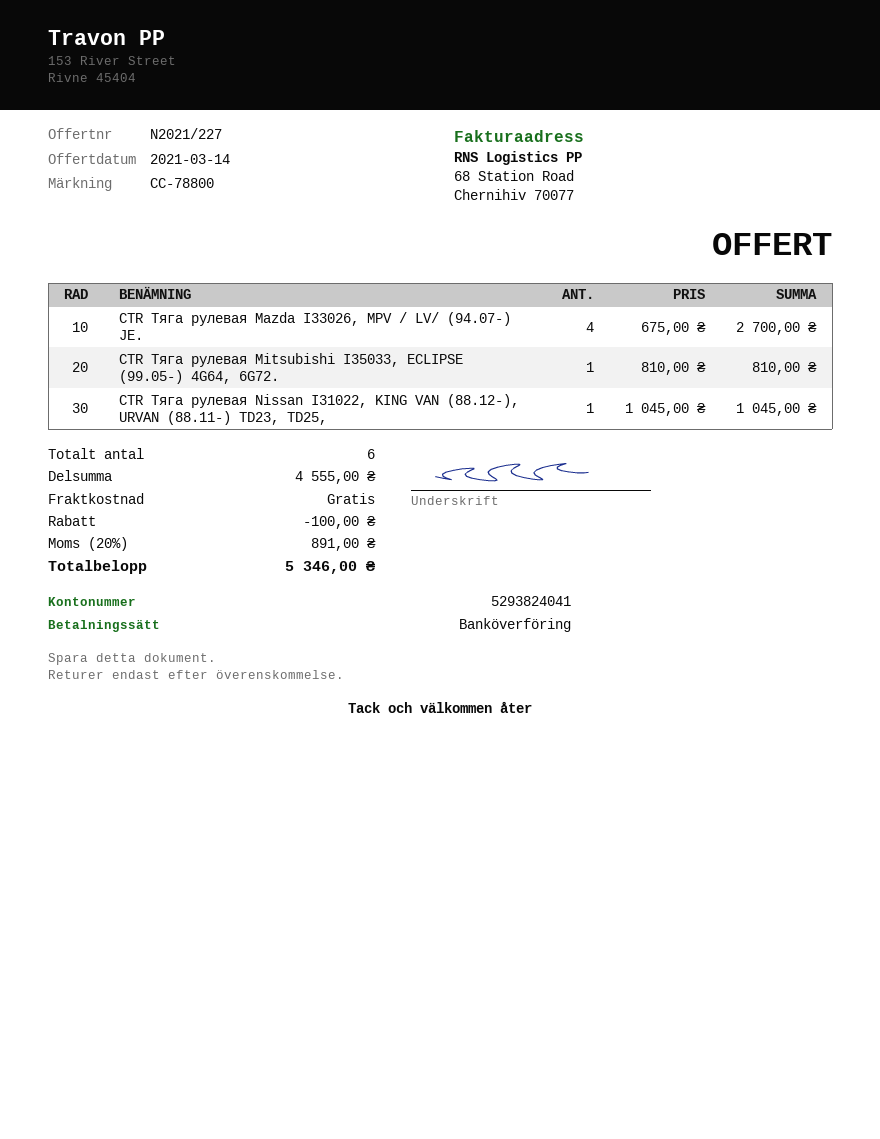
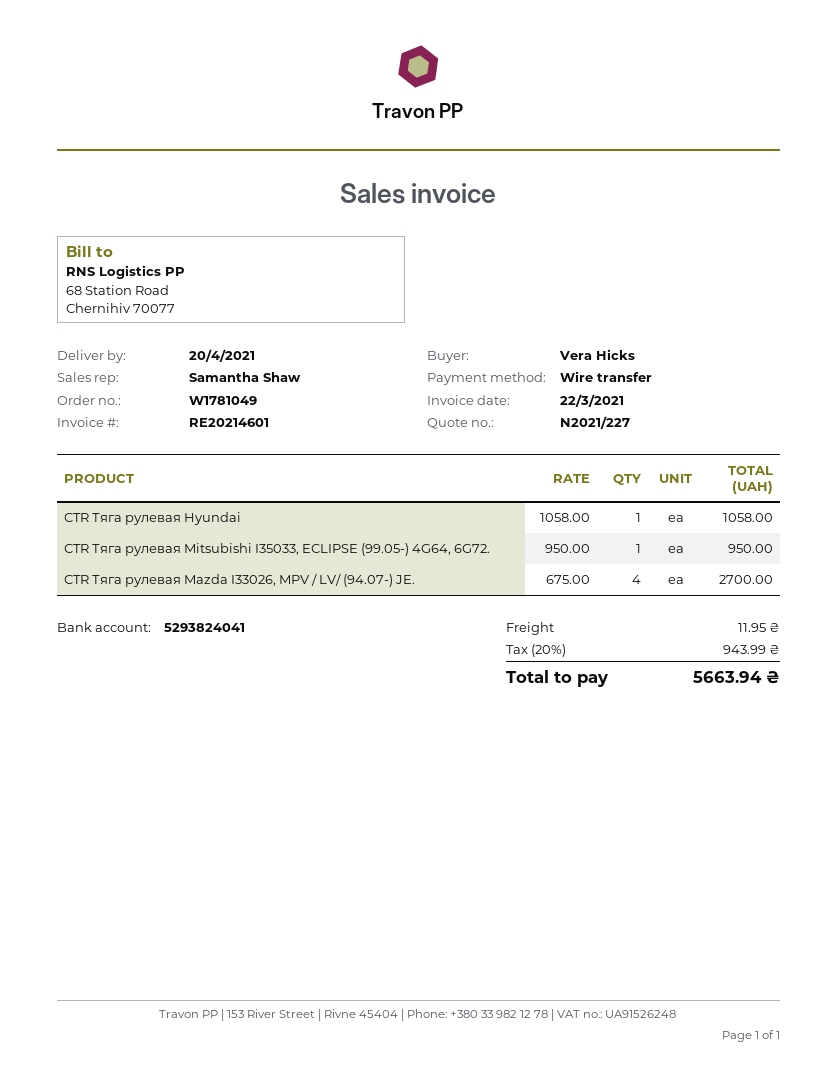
CTR Тяга рулевая Mitsubishi I35033, ECLIPSE (99.05-) 4G64, 6G72.: 1 x 810.00 = 810.00 -> 1 x 950.00 = 950.00
CTR Тяга рулевая Nissan I31022, KING VAN (88.12-), URVAN (88.11-) TD23, TD25,: 1 x 1045.00 = 1045.00 -> none
CTR Тяга рулевая Hyundai: none -> 1 x 1058.00 = 1058.00
discount: 100.00 -> none
shipping: 0.00 -> 11.95
tax: 20% = 891.00 -> 20% = 943.99
total: 5346.00 -> 5663.94

